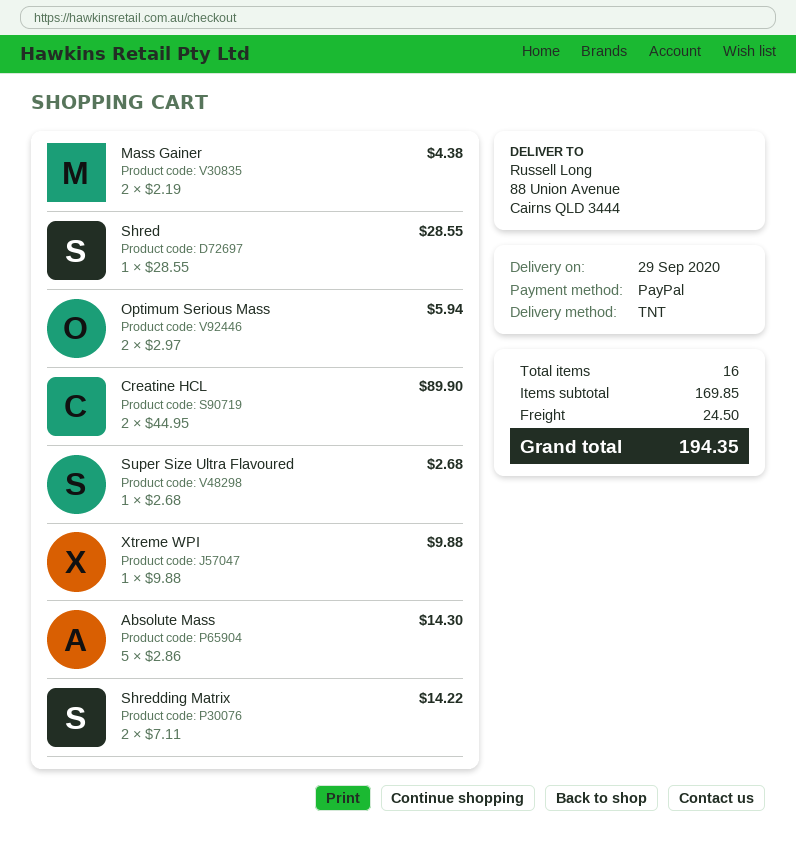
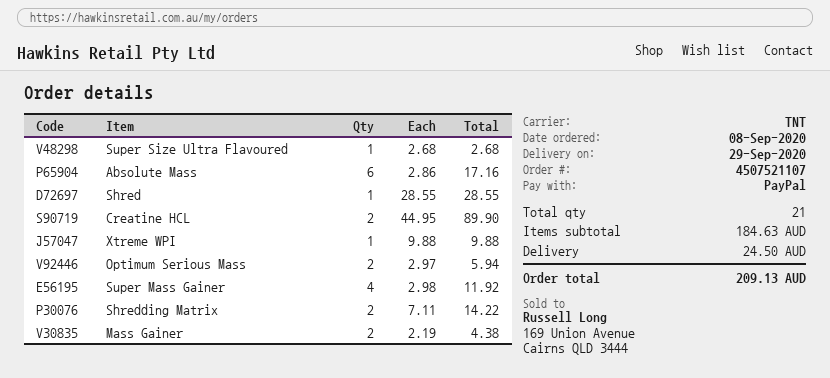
Absolute Mass: 5 x 2.86 = 14.30 -> 6 x 2.86 = 17.16
Super Mass Gainer: none -> 4 x 2.98 = 11.92
total quantity: 16 -> 21
subtotal: 169.85 -> 184.63
total: 194.35 -> 209.13

